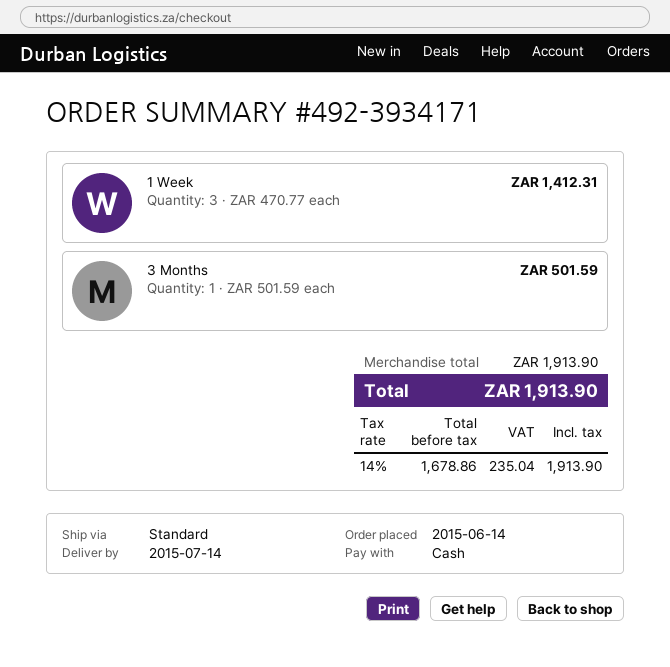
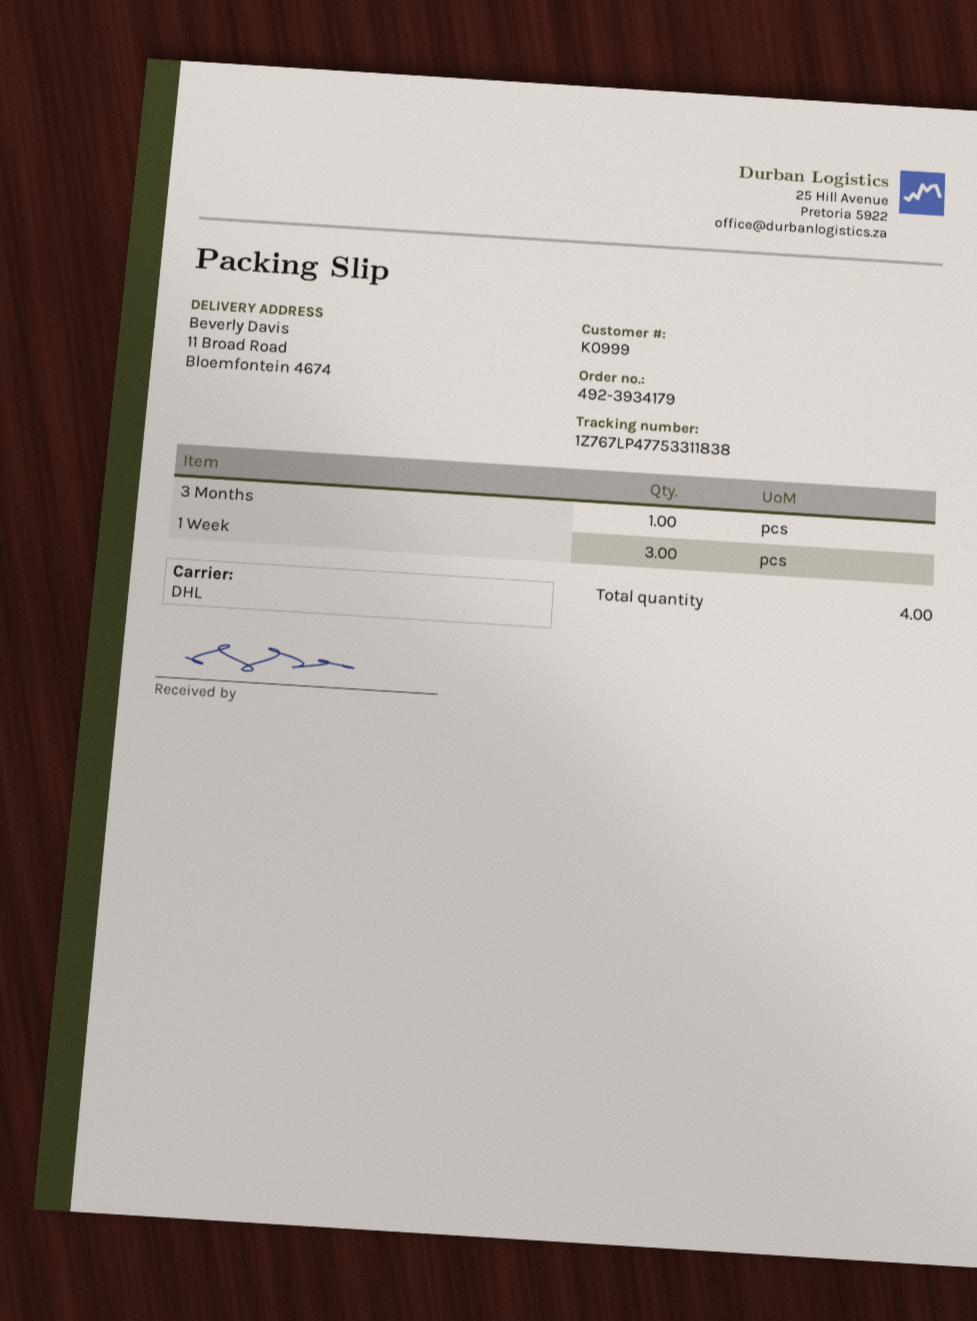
order number: 492-3934171 -> 492-3934179
shipping method: standard -> DHL

